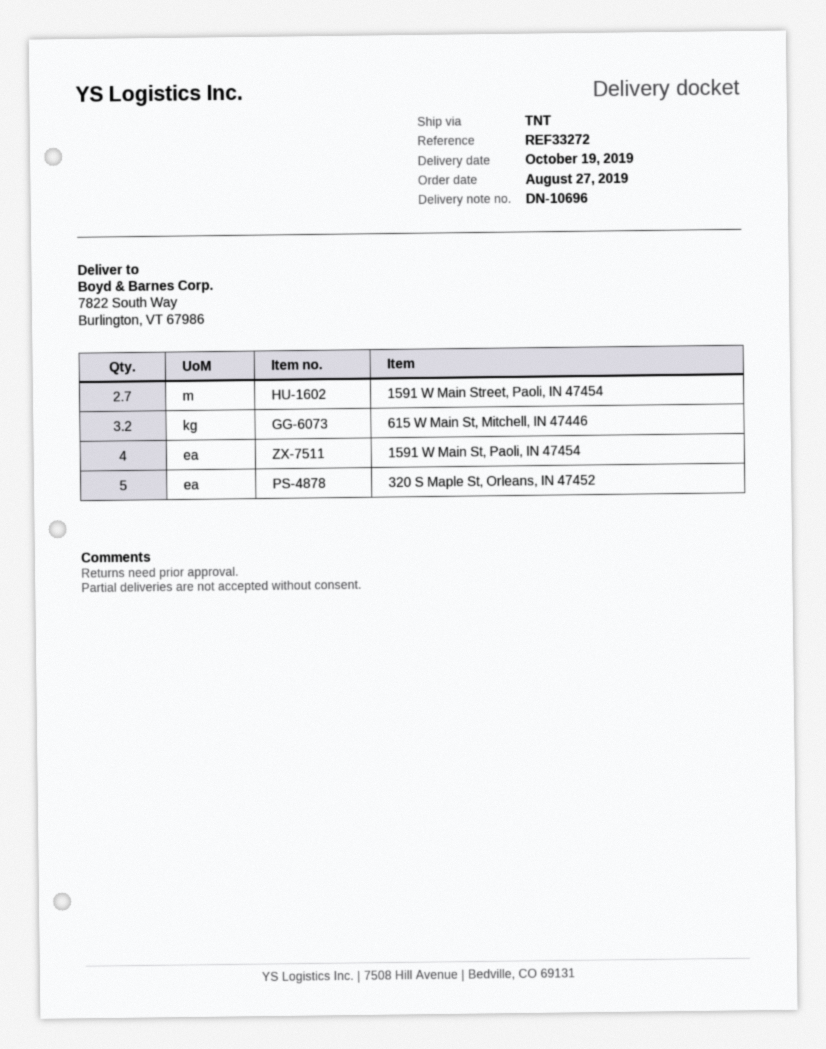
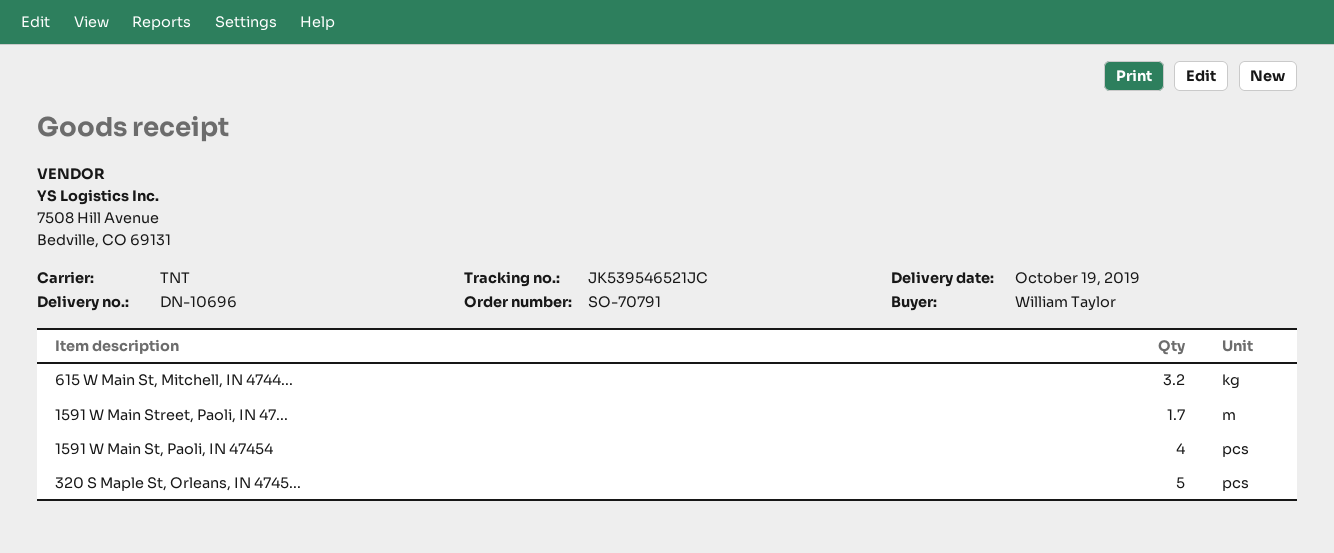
1591 W Main Street, Paoli, IN 47454: 2.7 -> 1.7

